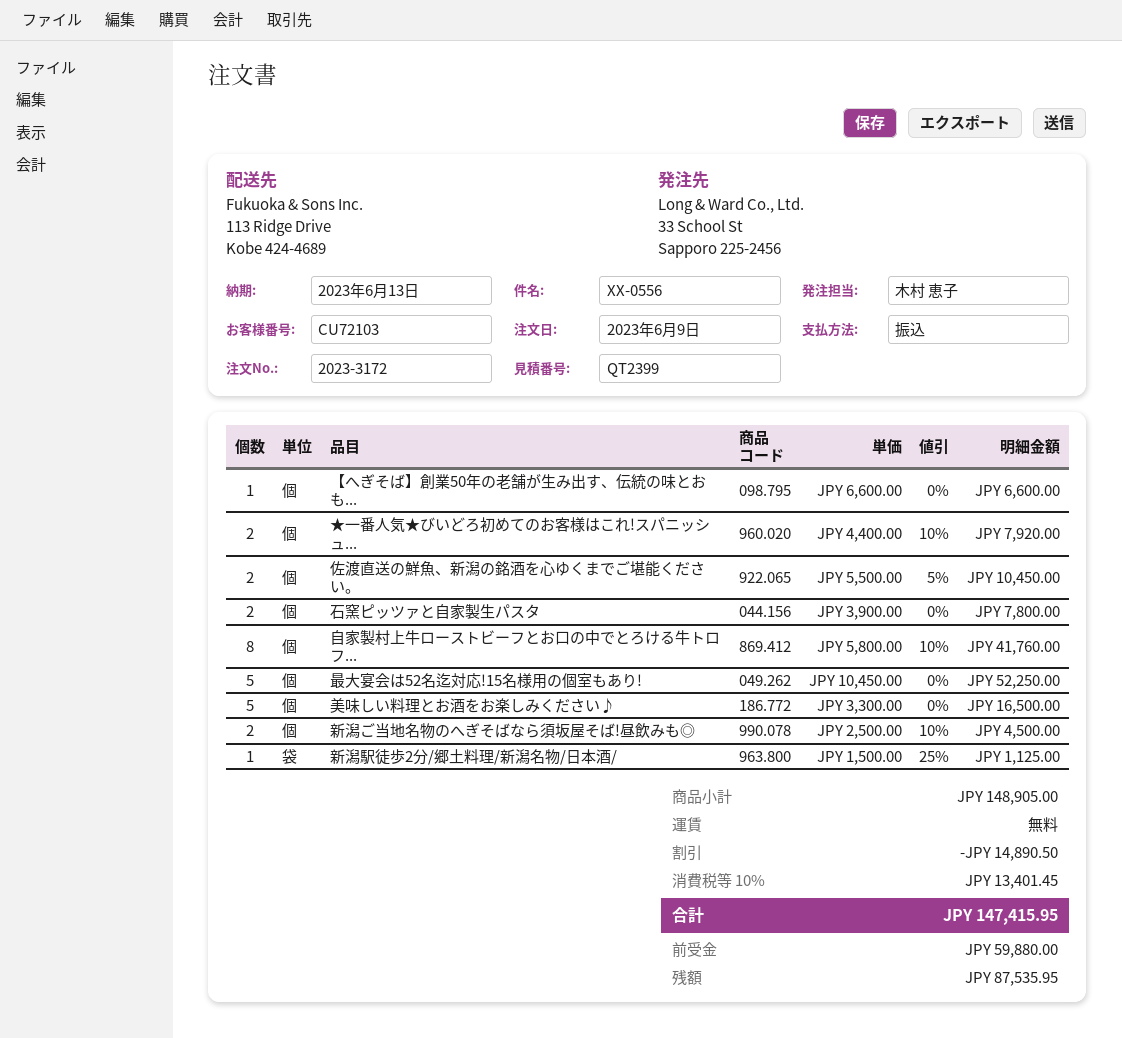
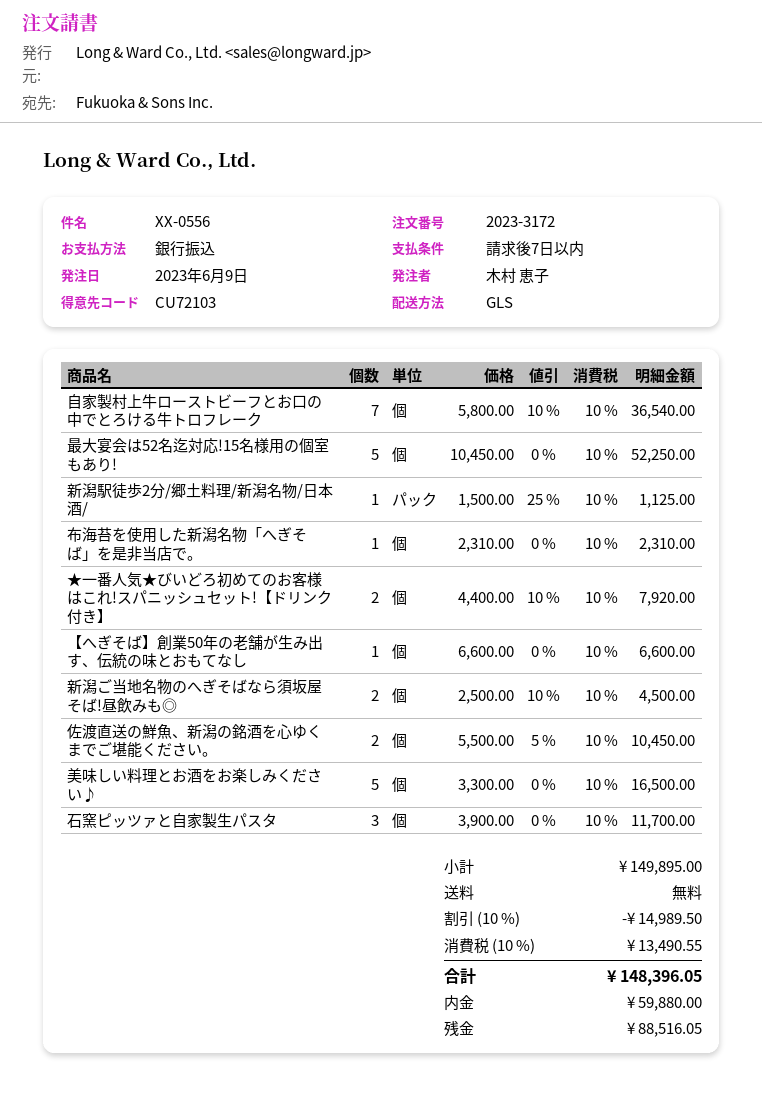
石窯ピッツァと自家製生パスタ: 2 x 3900.00 = 7800.00 -> 3 x 3900.00 = 11700.00
自家製村上牛ローストビーフとお口の中でとろける牛トロフ...: 8 x 5800.00 - 10% = 41760.00 -> 7 x 5800.00 - 10% = 36540.00
布海苔を使用した新潟名物「へぎそば」を是非当店で。: none -> 1 x 2310.00 = 2310.00
subtotal: 148905.00 -> 149895.00
discount: 14890.50 -> 14989.50
tax: 10% = 13401.45 -> 10% = 13490.55
total: 147415.95 -> 148396.05
balance: 87535.95 -> 88516.05

